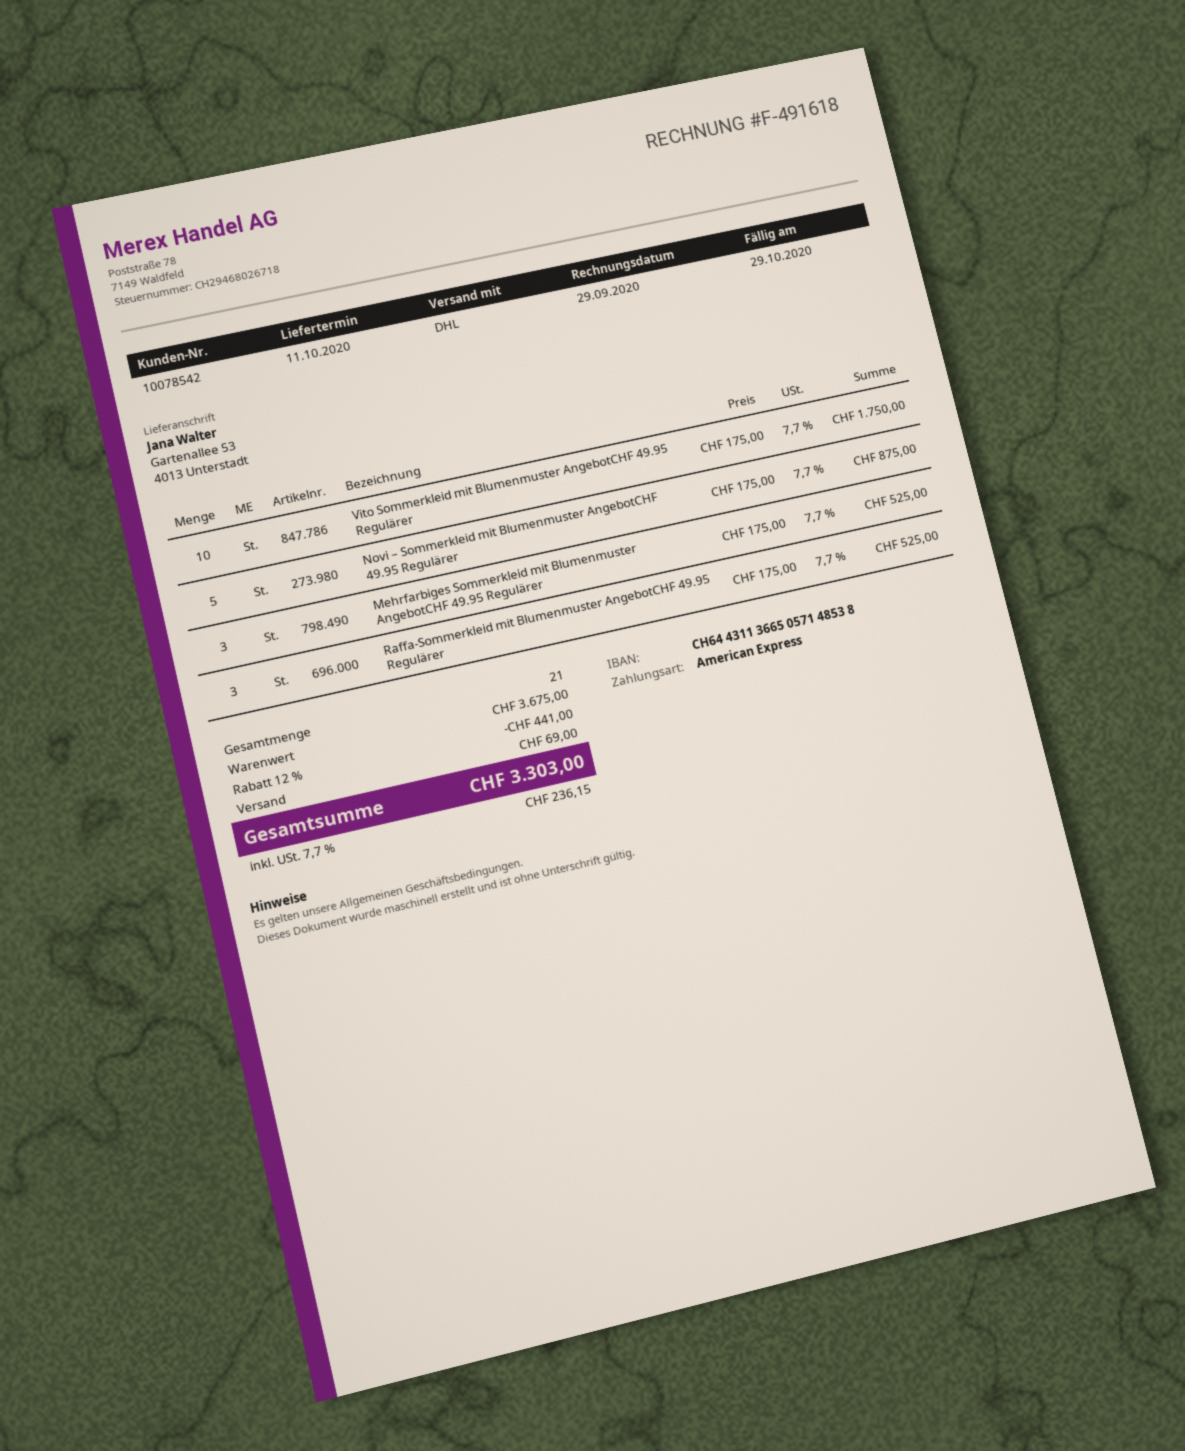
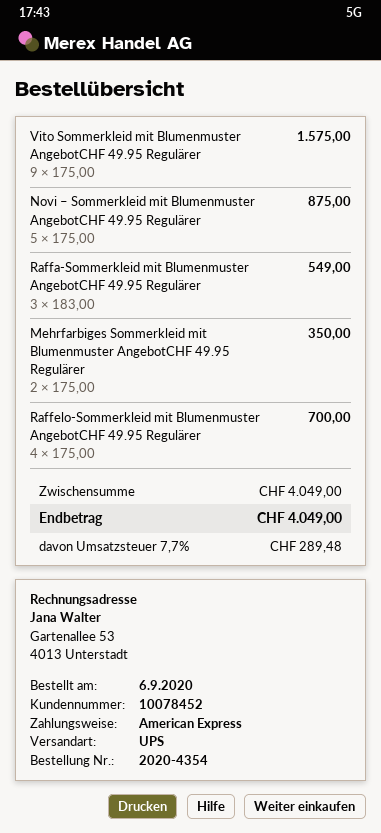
customer number: 10078542 -> 10078452
shipping method: DHL -> UPS
Vito Sommerkleid mit Blumenmuster AngebotCHF 49.95 Regulärer: 10 x 175.00 = 1750.00 -> 9 x 175.00 = 1575.00
Mehrfarbiges Sommerkleid mit Blumenmuster AngebotCHF 49.95 Regulärer: 3 x 175.00 = 525.00 -> 2 x 175.00 = 350.00
Raffa-Sommerkleid mit Blumenmuster AngebotCHF 49.95 Regulärer: 3 x 175.00 = 525.00 -> 3 x 183.00 = 549.00
Raffelo-Sommerkleid mit Blumenmuster AngebotCHF 49.95 Regulärer: none -> 4 x 175.00 = 700.00
subtotal: 3675.00 -> 4049.00
discount: 12% = 441.00 -> none
shipping: 69.00 -> none
tax: 7.7% = 236.15 -> 7.7% = 289.48
total: 3303.00 -> 4049.00

